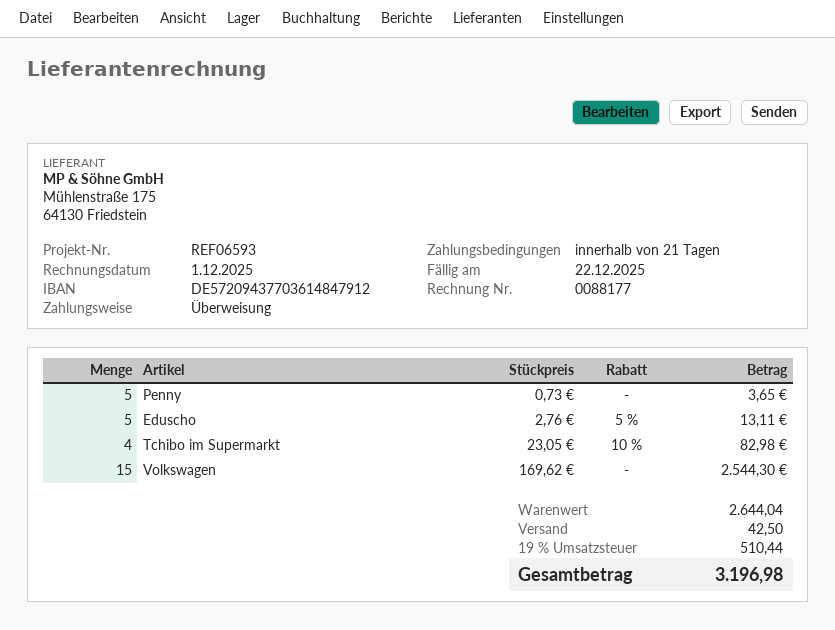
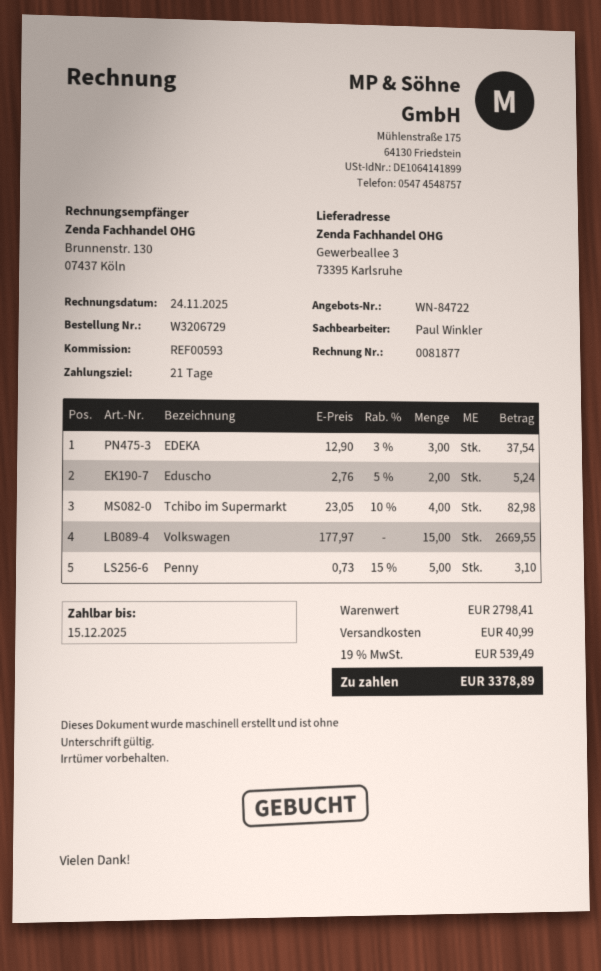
invoice number: 0088177 -> 0081877
invoice date: 2025-12-01 -> 2025-11-24
due date: 2025-12-22 -> 2025-12-15
reference: REF06593 -> REF00593
Penny: 5 x 0.73 = 3.65 -> 5 x 0.73 - 15% = 3.10
Eduscho: 5 x 2.76 - 5% = 13.11 -> 2 x 2.76 - 5% = 5.24
Volkswagen: 15 x 169.62 = 2544.30 -> 15 x 177.97 = 2669.55
EDEKA: none -> 3 x 12.90 - 3% = 37.54
subtotal: 2644.04 -> 2798.41
shipping: 42.50 -> 40.99
tax: 19% = 510.44 -> 19% = 539.49
total: 3196.98 -> 3378.89

